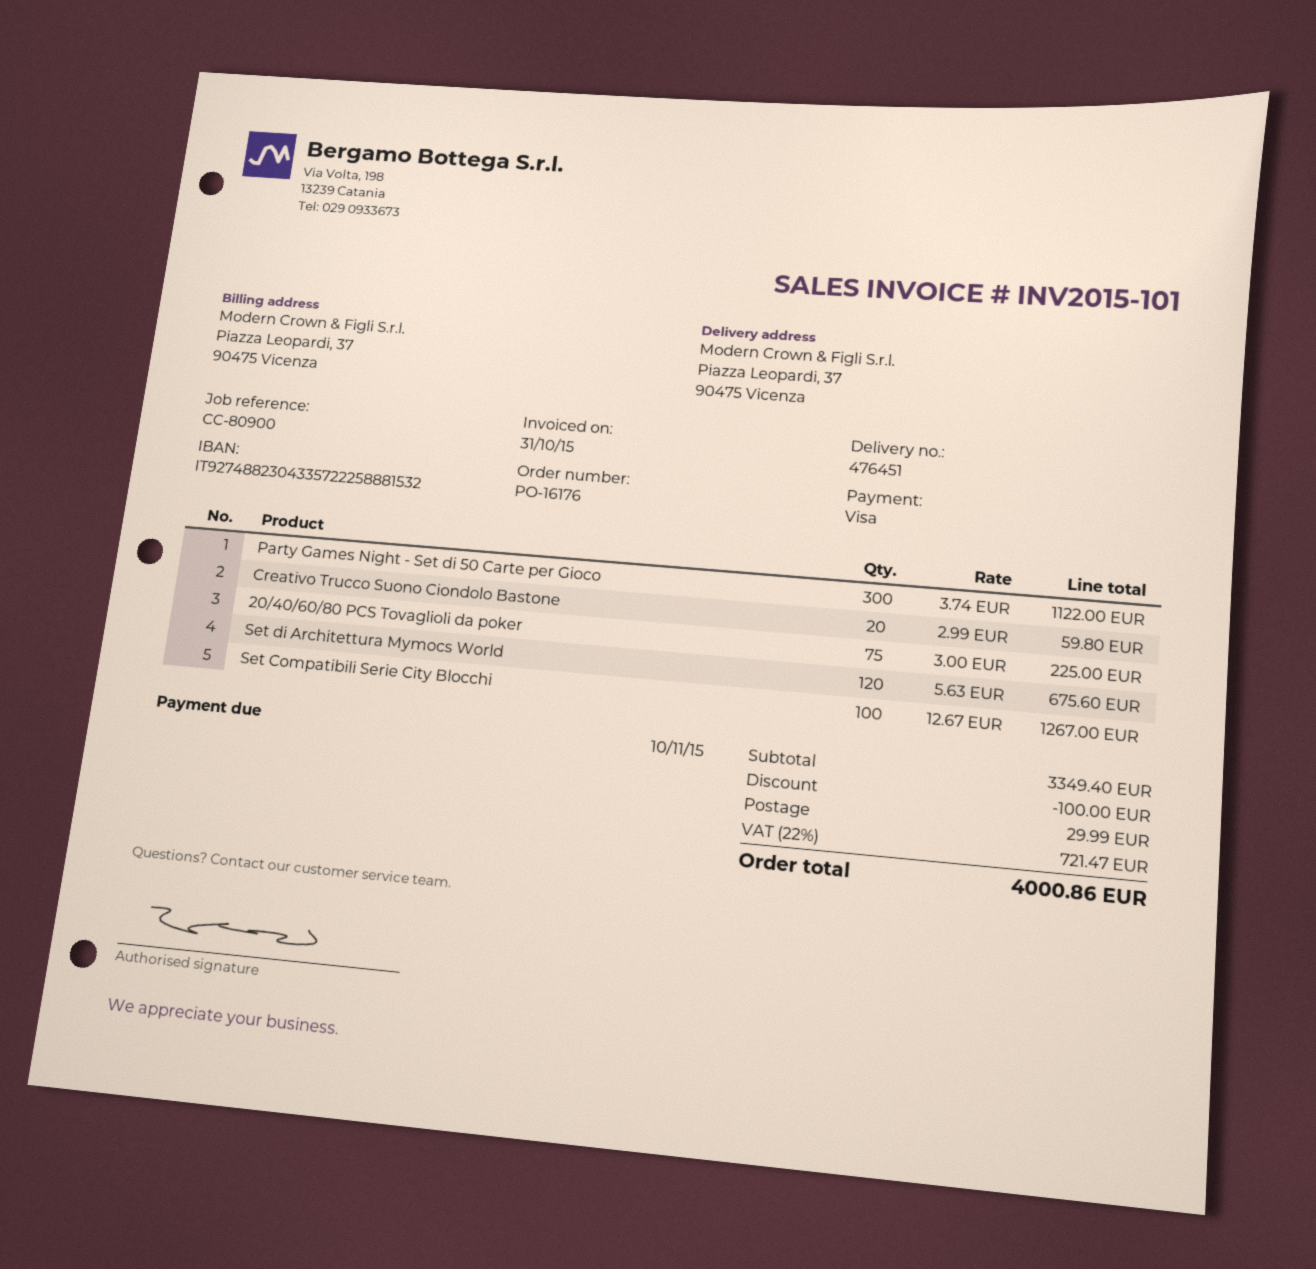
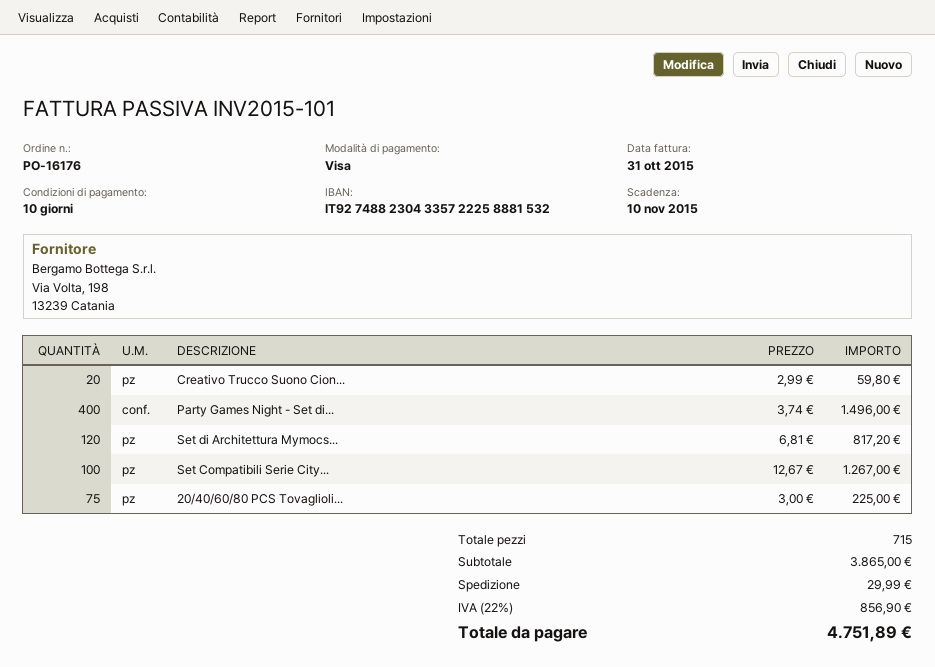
Party Games Night - Set di 50 Carte per Gioco: 300 x 3.74 = 1122.00 -> 400 x 3.74 = 1496.00
Set di Architettura Mymocs World: 120 x 5.63 = 675.60 -> 120 x 6.81 = 817.20
subtotal: 3349.40 -> 3865.00
discount: 100.00 -> none
tax: 22% = 721.47 -> 22% = 856.90
total: 4000.86 -> 4751.89

